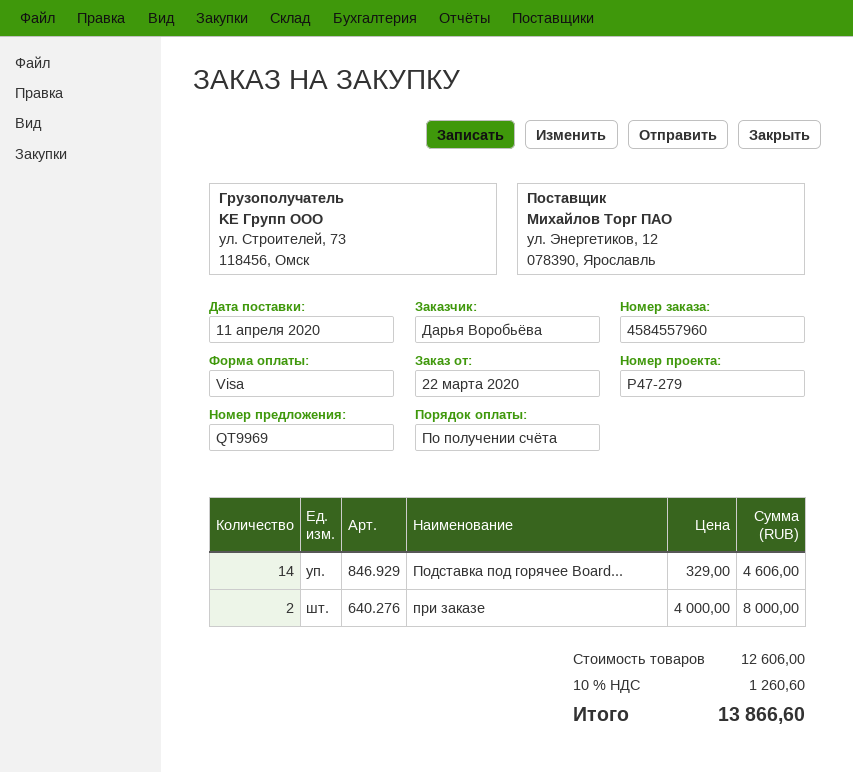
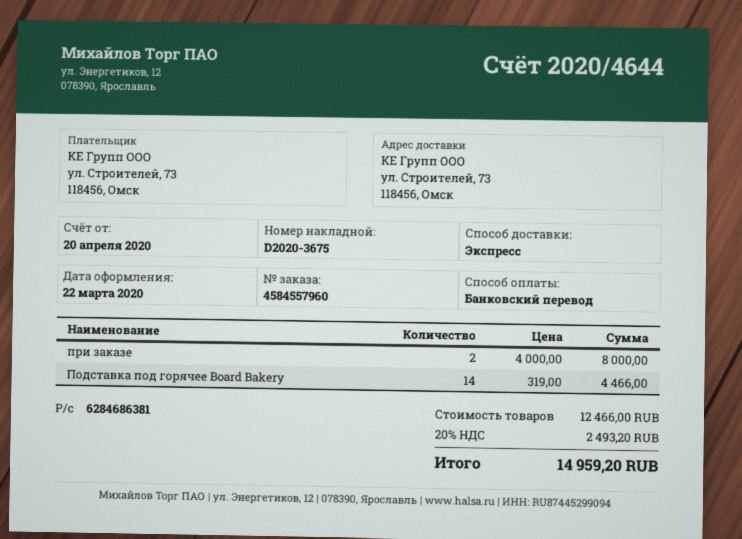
payment method: Visa -> bank transfer
Подставка под горячее Board...: 14 x 329.00 = 4606.00 -> 14 x 319.00 = 4466.00
subtotal: 12606.00 -> 12466.00
tax: 10% = 1260.60 -> 20% = 2493.20
total: 13866.60 -> 14959.20

